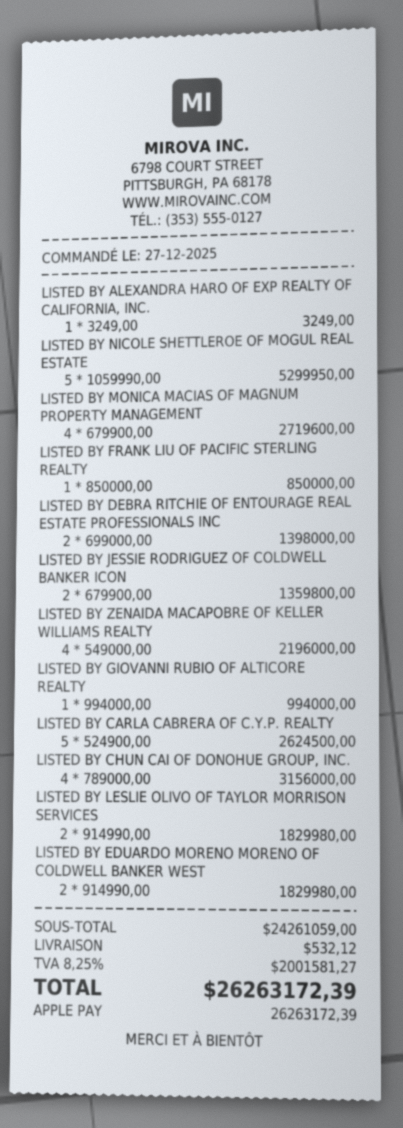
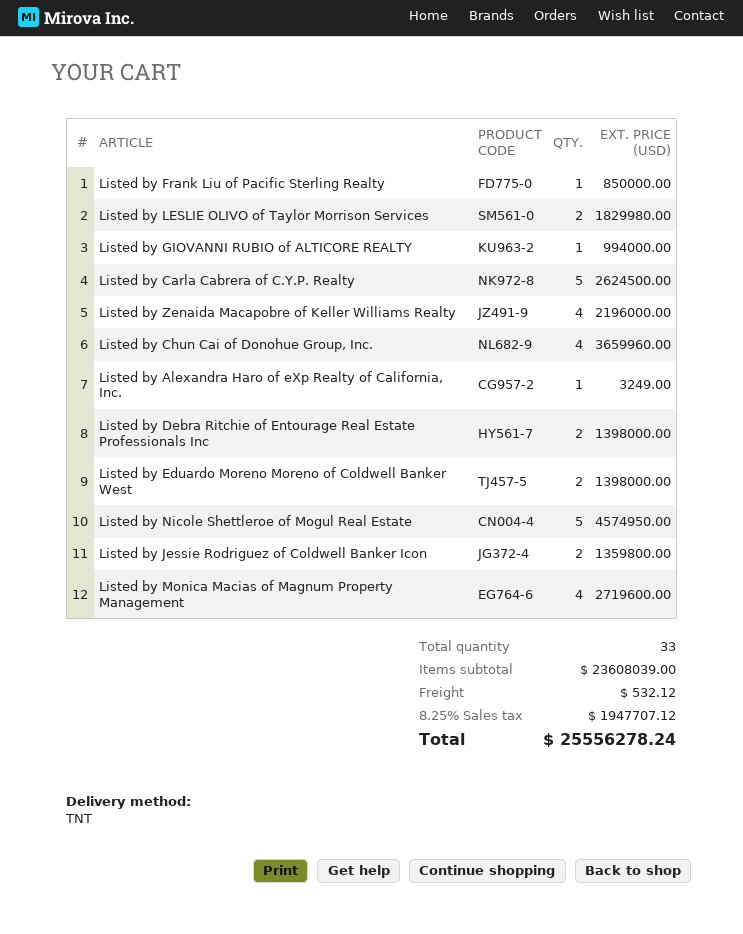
LISTED BY NICOLE SHETTLEROE OF MOGUL REAL ESTATE: 5 for 5299950.00 -> 5 for 4574950.00
LISTED BY CHUN CAI OF DONOHUE GROUP, INC.: 4 for 3156000.00 -> 4 for 3659960.00
LISTED BY EDUARDO MORENO MORENO OF COLDWELL BANKER WEST: 2 for 1829980.00 -> 2 for 1398000.00
subtotal: 24261059.00 -> 23608039.00
tax: 8.25% = 2001581.27 -> 8.25% = 1947707.12
total: 26263172.39 -> 25556278.24

